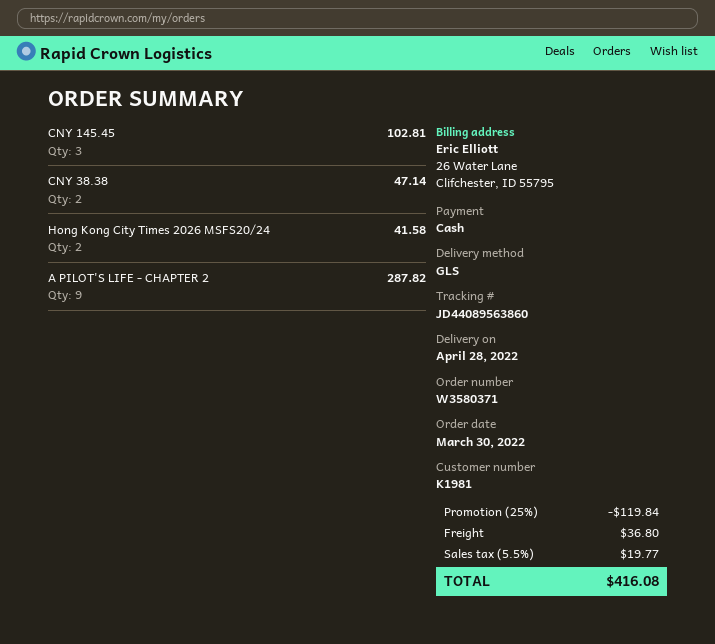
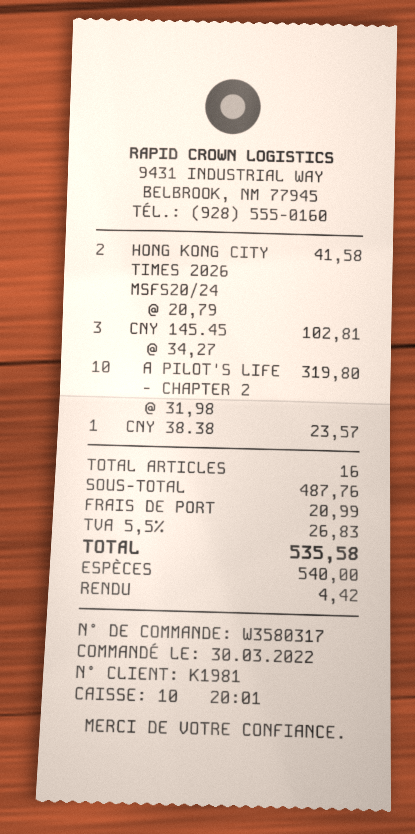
order number: W3580371 -> W3580317
CNY 38.38: 2 for 47.14 -> 1 for 23.57
A PILOT'S LIFE - CHAPTER 2: 9 for 287.82 -> 10 for 319.80
discount: 25% = 119.84 -> none
shipping: 36.80 -> 20.99
tax: 5.5% = 19.77 -> 5.5% = 26.83
total: 416.08 -> 535.58

